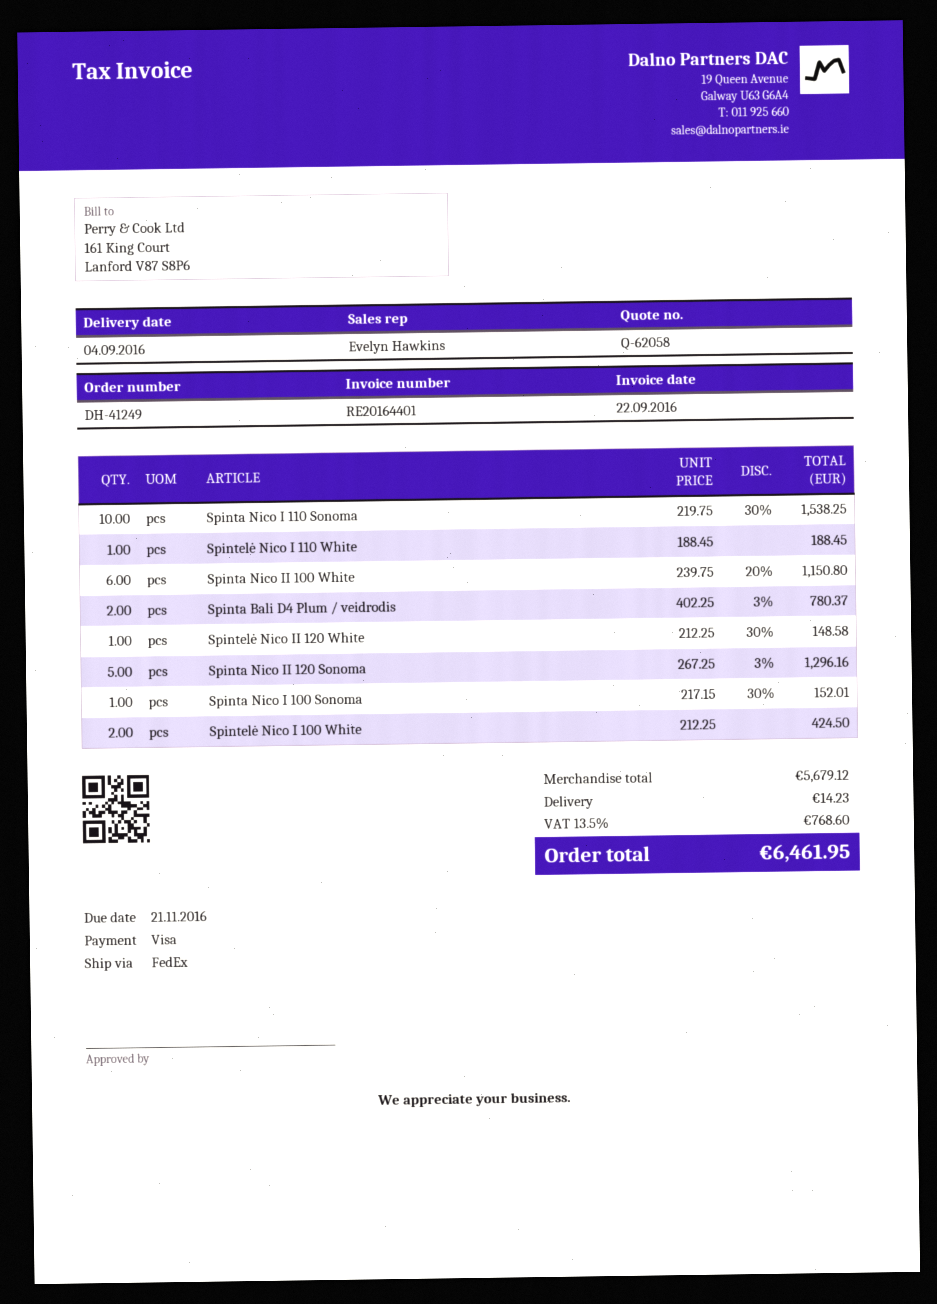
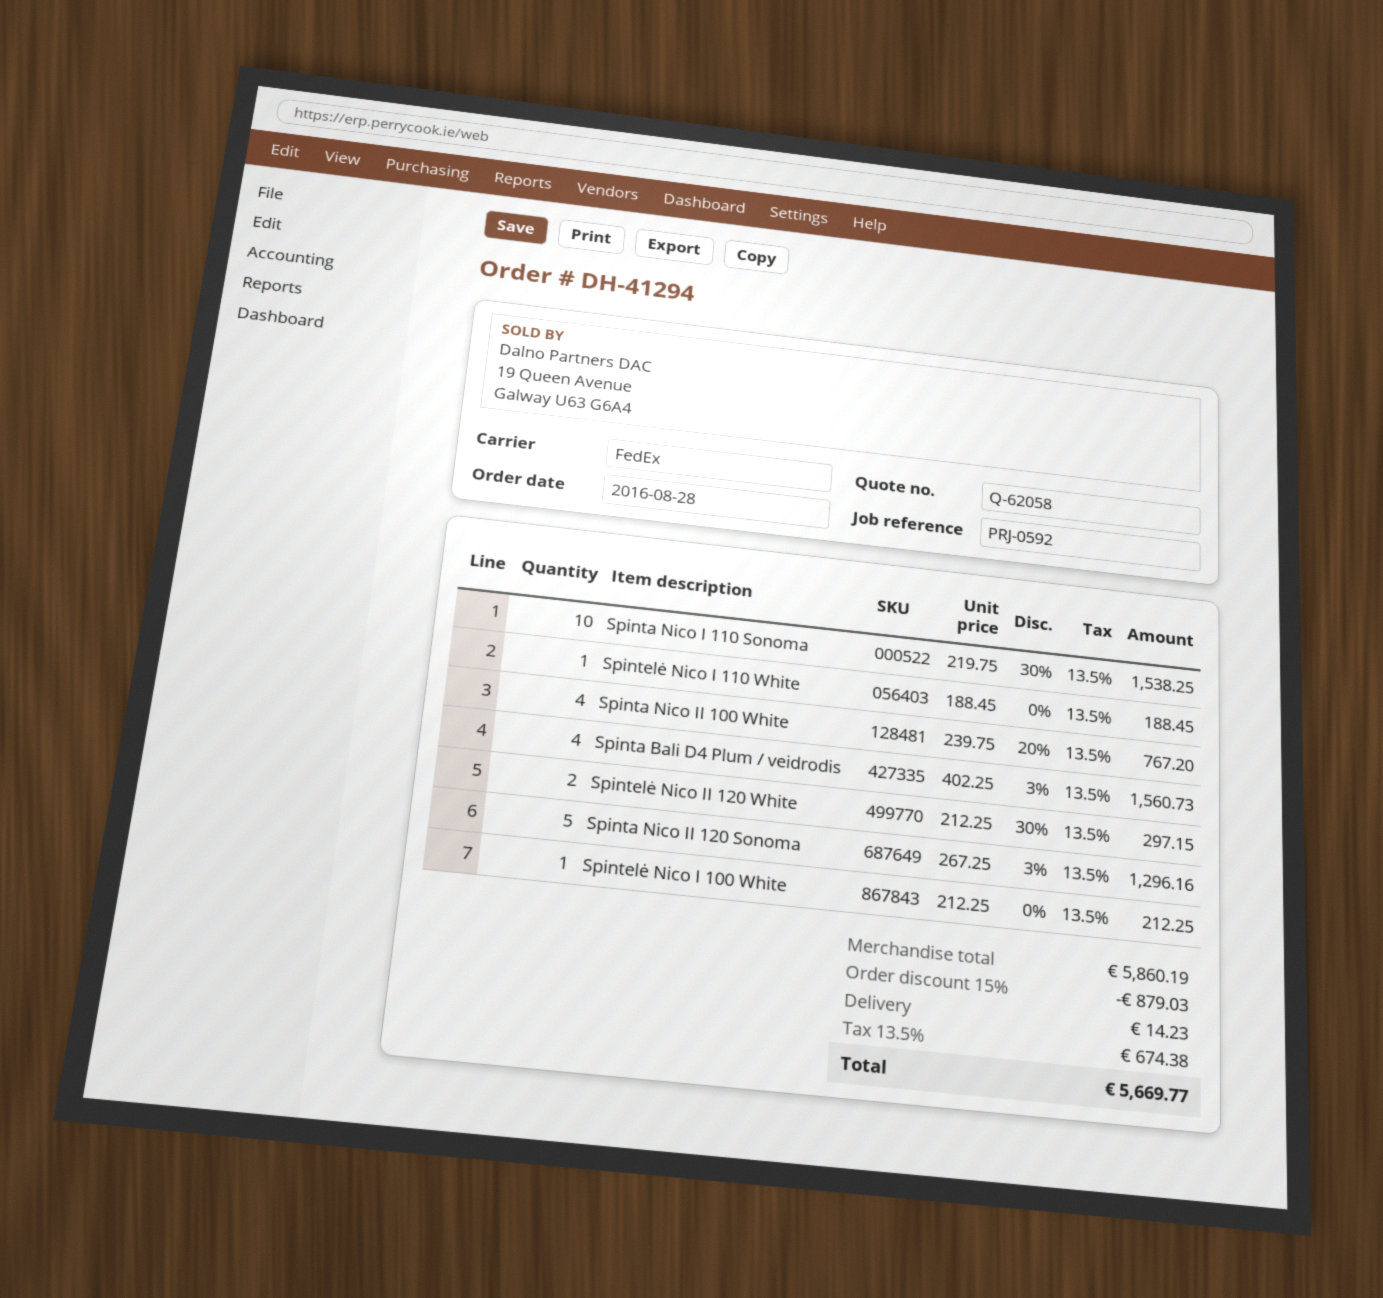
order number: DH-41249 -> DH-41294
Spinta Nico II 100 White: 6 x 239.75 - 20% = 1150.80 -> 4 x 239.75 - 20% = 767.20
Spinta Bali D4 Plum / veidrodis: 2 x 402.25 - 3% = 780.37 -> 4 x 402.25 - 3% = 1560.73
Spintelė Nico II 120 White: 1 x 212.25 - 30% = 148.58 -> 2 x 212.25 - 30% = 297.15
Spinta Nico I 100 Sonoma: 1 x 217.15 - 30% = 152.01 -> none
Spintelė Nico I 100 White: 2 x 212.25 = 424.50 -> 1 x 212.25 = 212.25
subtotal: 5679.12 -> 5860.19
discount: none -> 15% = 879.03
tax: 13.5% = 768.60 -> 13.5% = 674.38
total: 6461.95 -> 5669.77

